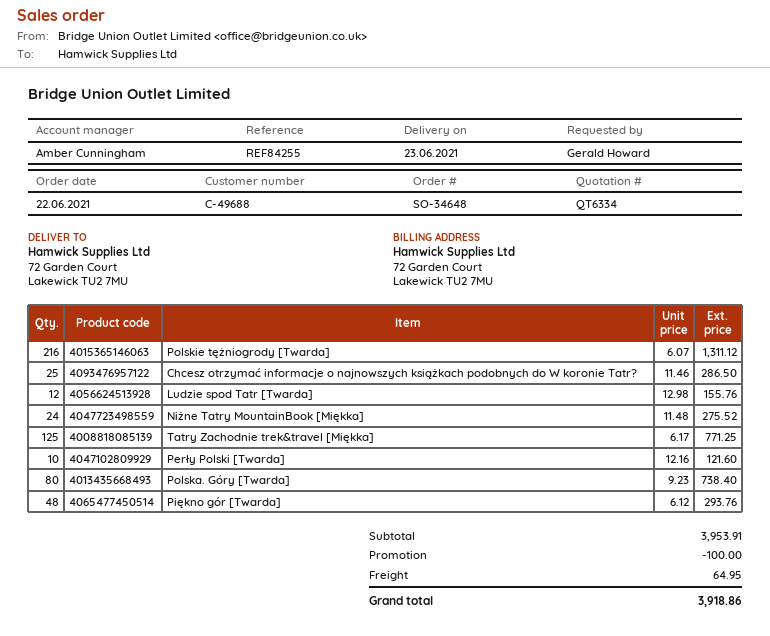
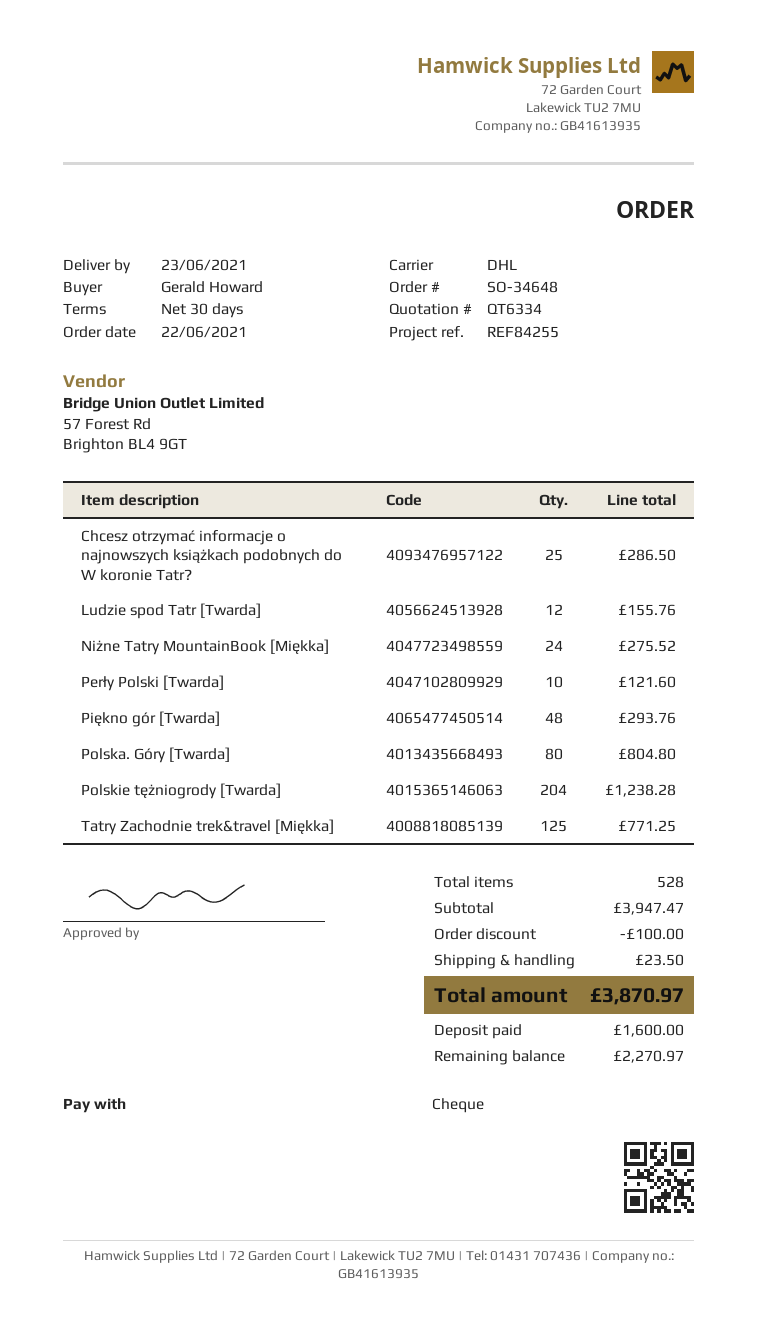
Polskie tężniogrody [Twarda]: 216 for 1311.12 -> 204 for 1238.28
Polska. Góry [Twarda]: 80 for 738.40 -> 80 for 804.80
subtotal: 3953.91 -> 3947.47
shipping: 64.95 -> 23.50
total: 3918.86 -> 3870.97

